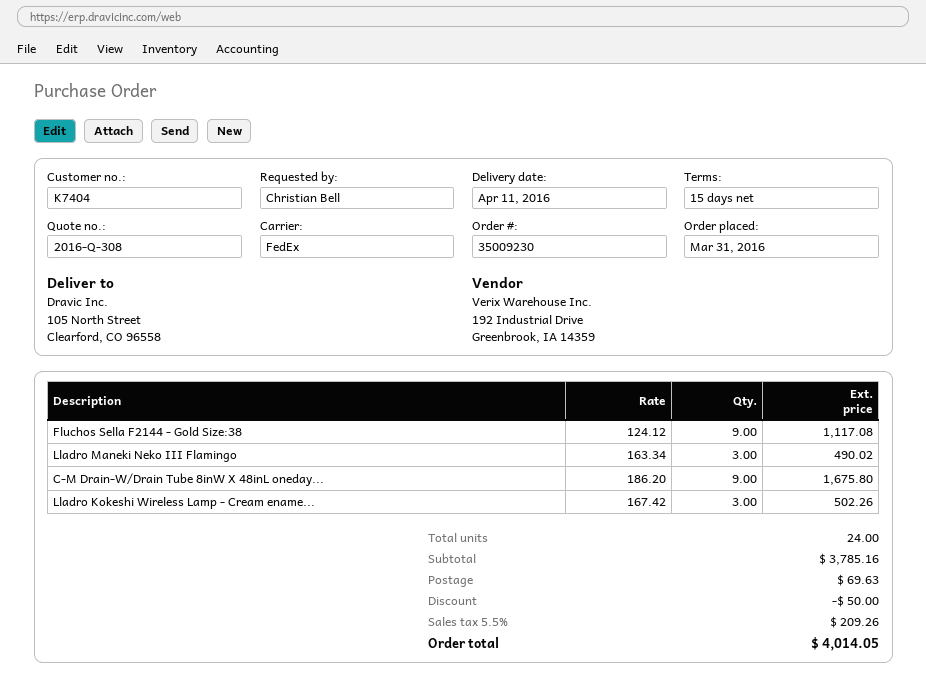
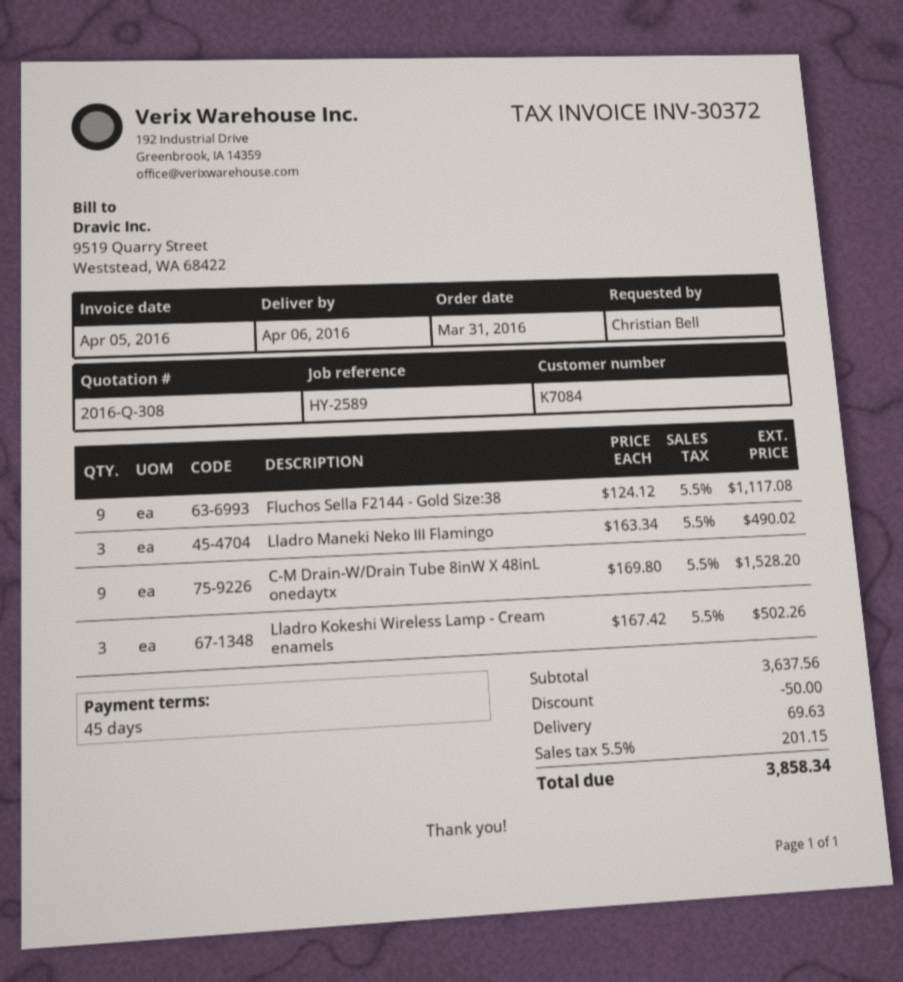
delivery date: 2016-04-11 -> 2016-04-06
payment terms: 15 days -> 45 days
customer number: K7404 -> K7084
C-M Drain-W/Drain Tube 8inW X 48inL oneday...: 9 x 186.20 = 1675.80 -> 9 x 169.80 = 1528.20
subtotal: 3785.16 -> 3637.56
tax: 5.5% = 209.26 -> 5.5% = 201.15
total: 4014.05 -> 3858.34

